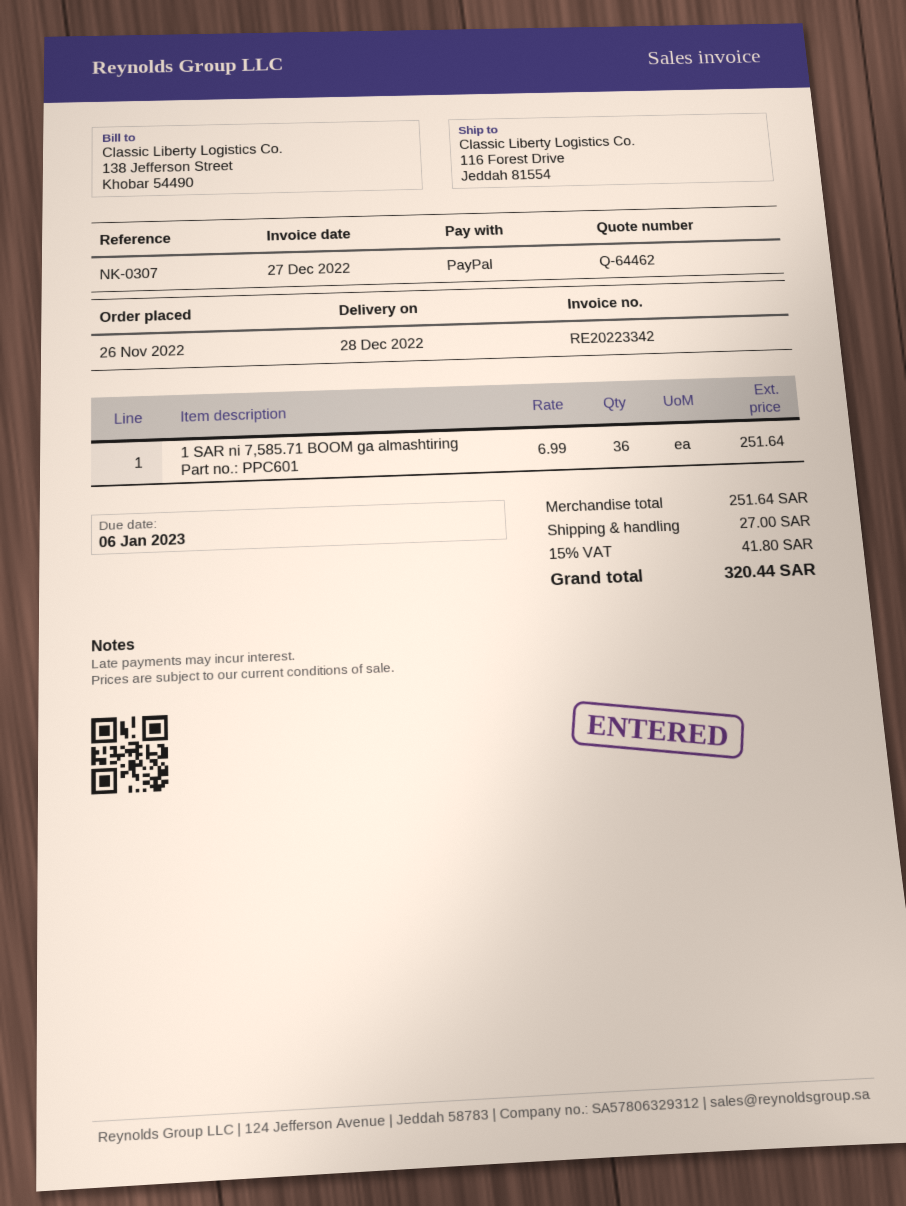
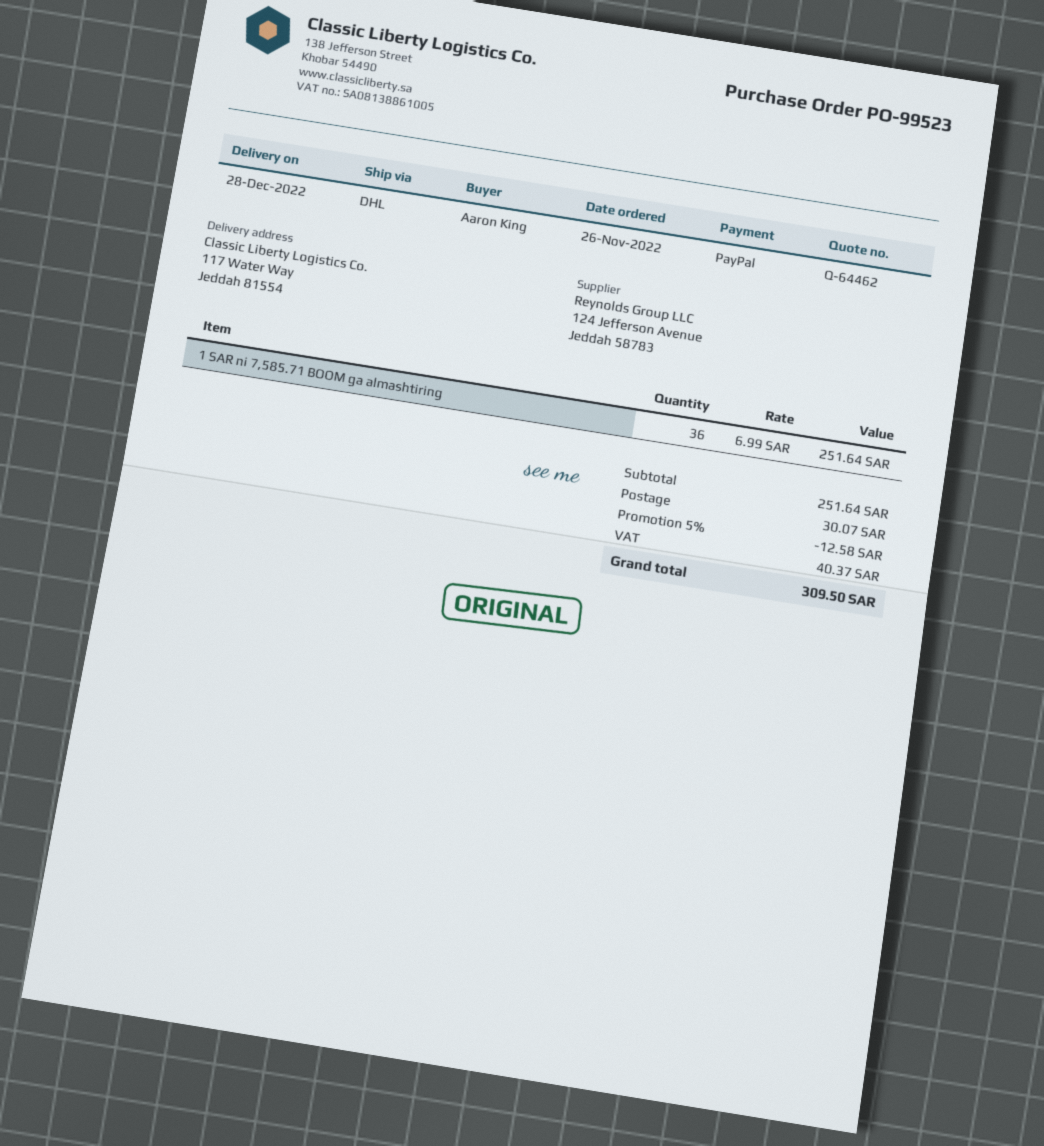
ship to: 116 Forest Drive, Jeddah 81554 -> 117 Water Way, Jeddah 81554
discount: none -> 5% = 12.58
shipping: 27.00 -> 30.07
tax: 41.80 -> 40.37
total: 320.44 -> 309.50

